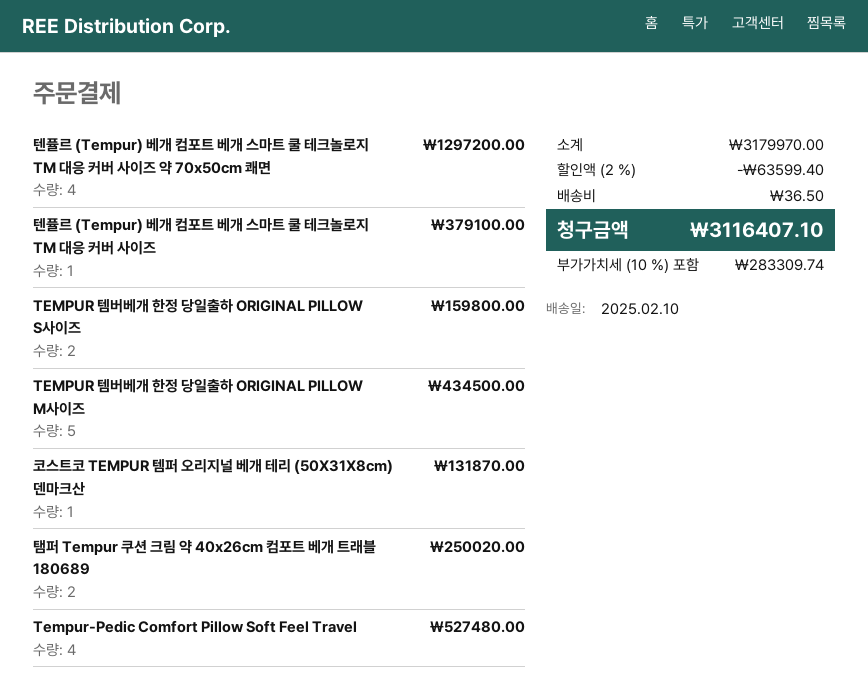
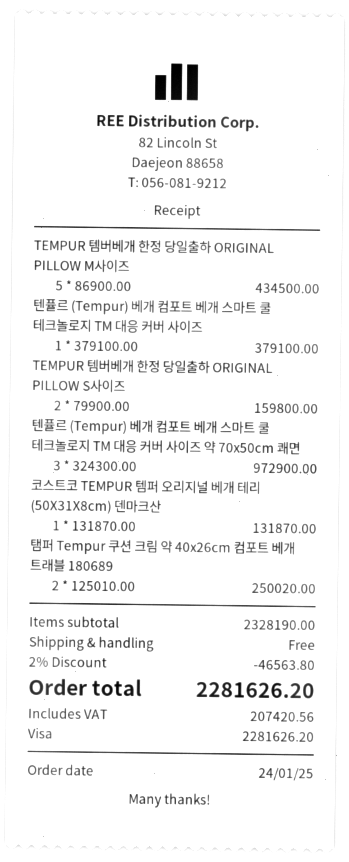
텐퓰르 (Tempur) 베개 컴포트 베개 스마트 쿨 테크놀로지 TM 대응 커버 사이즈 약 70x50cm 쾌면: 4 for 1297200.00 -> 3 for 972900.00
Tempur-Pedic Comfort Pillow Soft Feel Travel: 4 for 527480.00 -> none
subtotal: 3179970.00 -> 2328190.00
discount: 2% = 63599.40 -> 2% = 46563.80
shipping: 36.50 -> 0.00
tax: 283309.74 -> 207420.56
total: 3116407.10 -> 2281626.20

